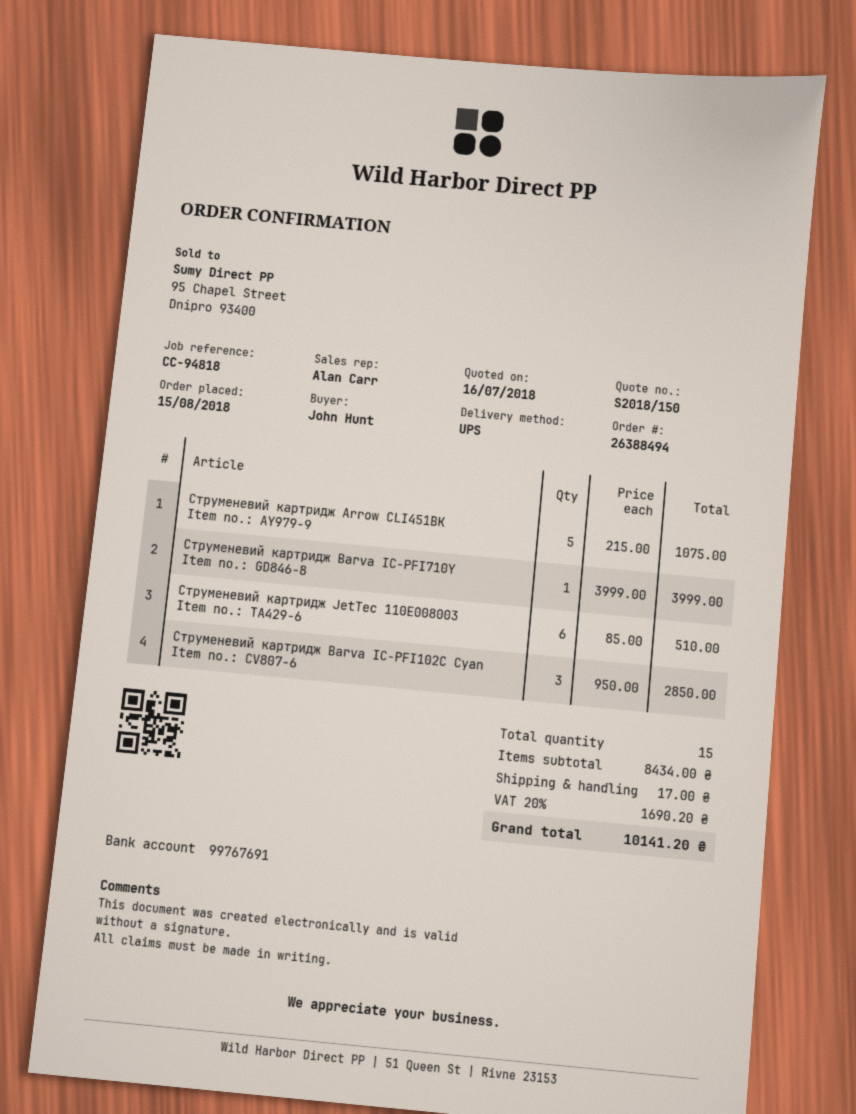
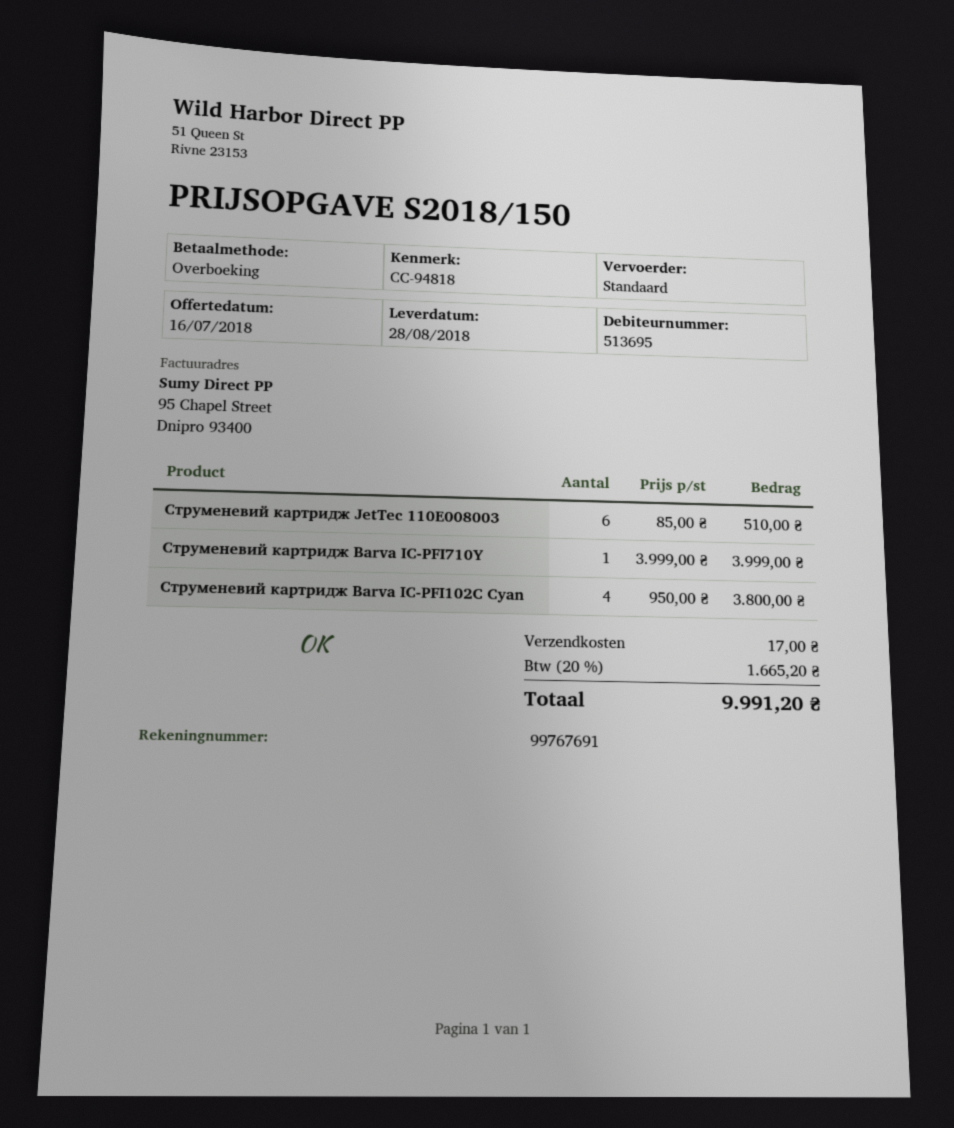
shipping method: UPS -> standard
Струменевий картридж Arrow CLI451BK: 5 x 215.00 = 1075.00 -> none
Струменевий картридж Barva IC-PFI102C Cyan: 3 x 950.00 = 2850.00 -> 4 x 950.00 = 3800.00
tax: 20% = 1690.20 -> 20% = 1665.20
total: 10141.20 -> 9991.20

